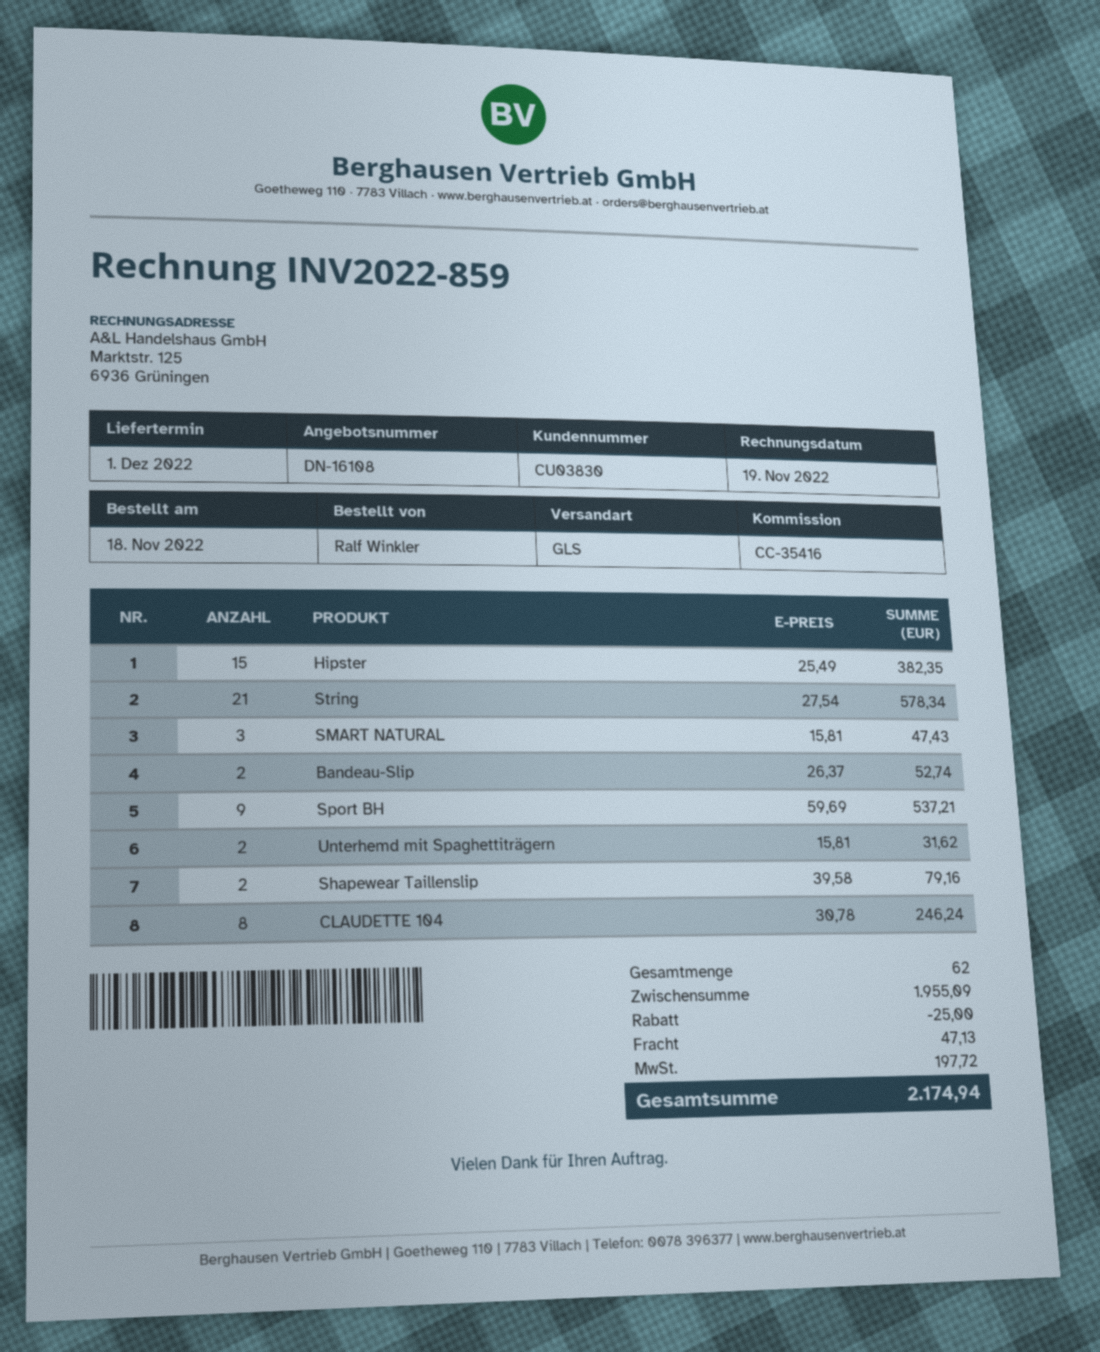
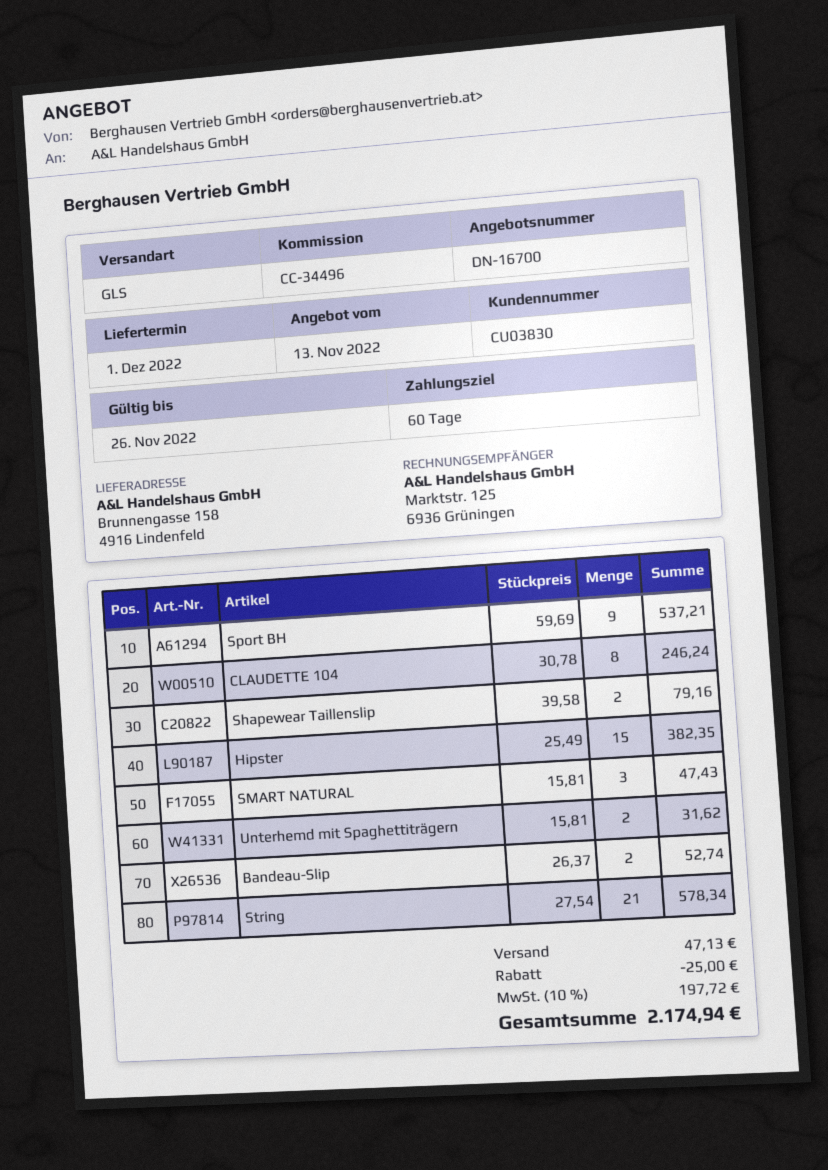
quote number: DN-16108 -> DN-16700
reference: CC-35416 -> CC-34496

